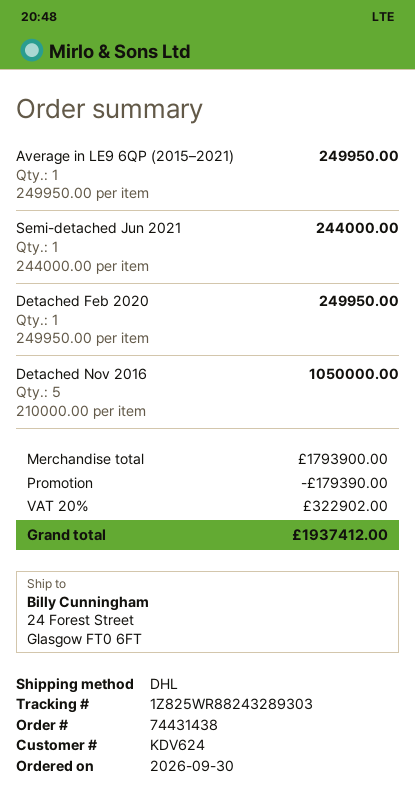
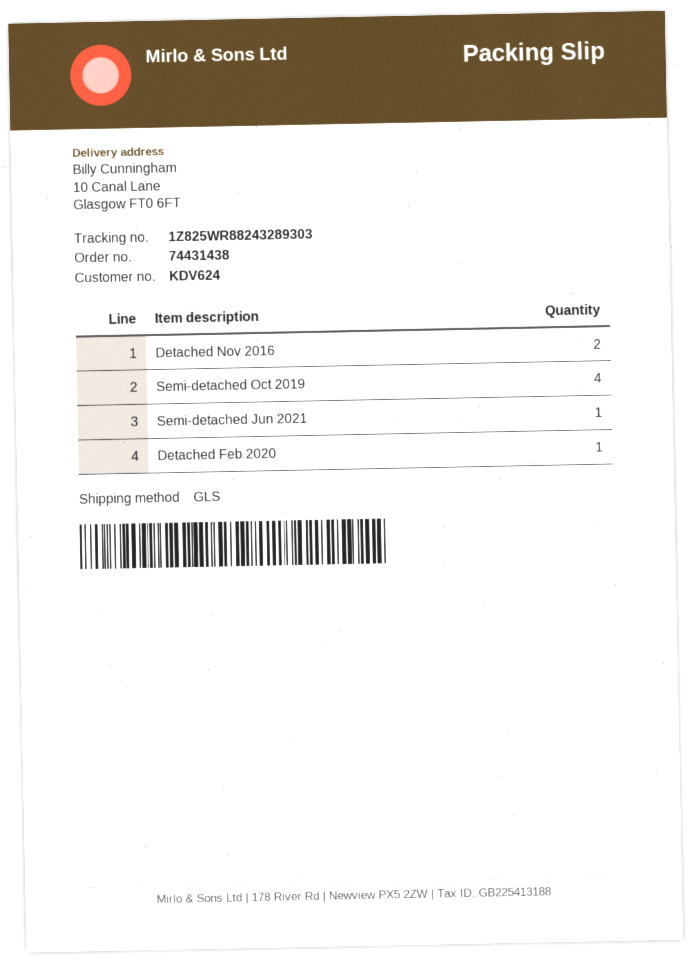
shipping method: DHL -> GLS
ship to: 24 Forest Street, Glasgow FT0 6FT -> 10 Canal Lane, Glasgow FT0 6FT
Average in LE9 6QP (2015–2021): 1 -> none
Detached Nov 2016: 5 -> 2
Semi-detached Oct 2019: none -> 4

